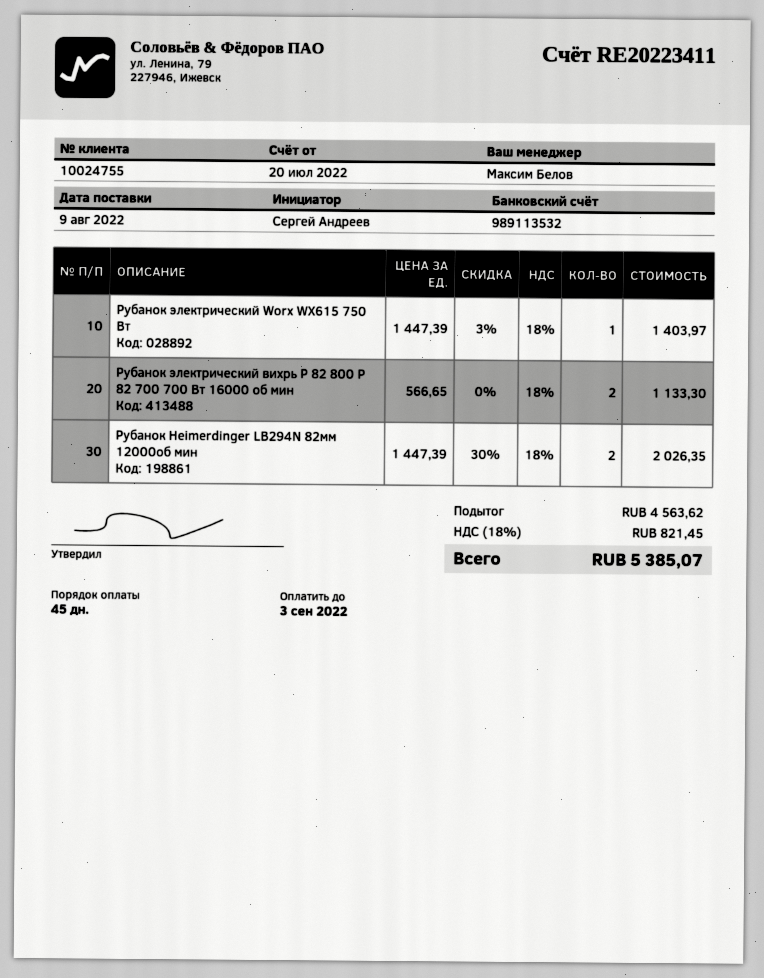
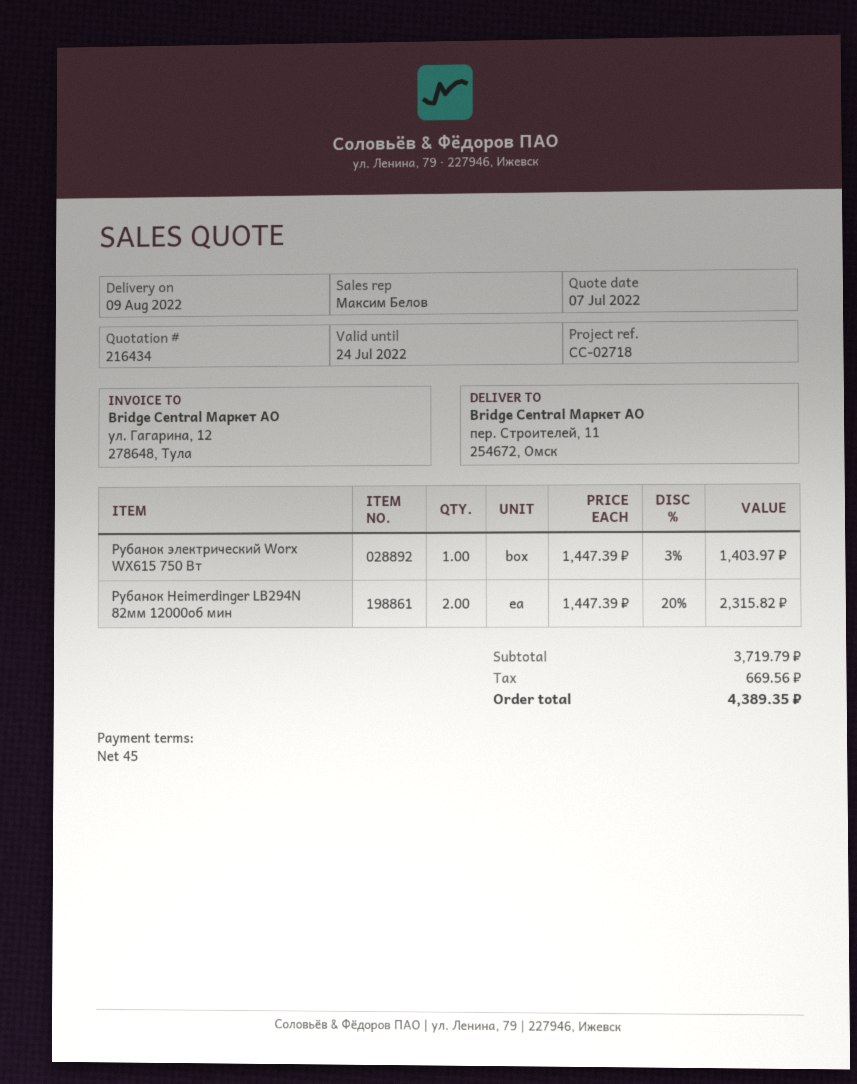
Рубанок электрический вихрь Р 82 800 Р 82 700 700 Вт 16000 об мин: 2 x 566.65 = 1133.30 -> none
Рубанок Heimerdinger LB294N 82мм 12000об мин: 2 x 1447.39 - 30% = 2026.35 -> 2 x 1447.39 - 20% = 2315.82
subtotal: 4563.62 -> 3719.79
tax: 821.45 -> 669.56
total: 5385.07 -> 4389.35

